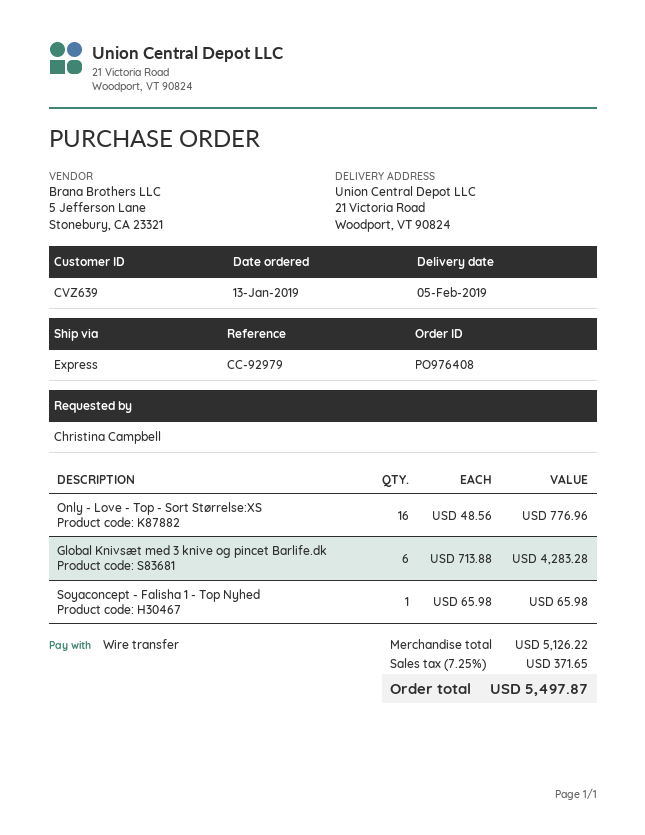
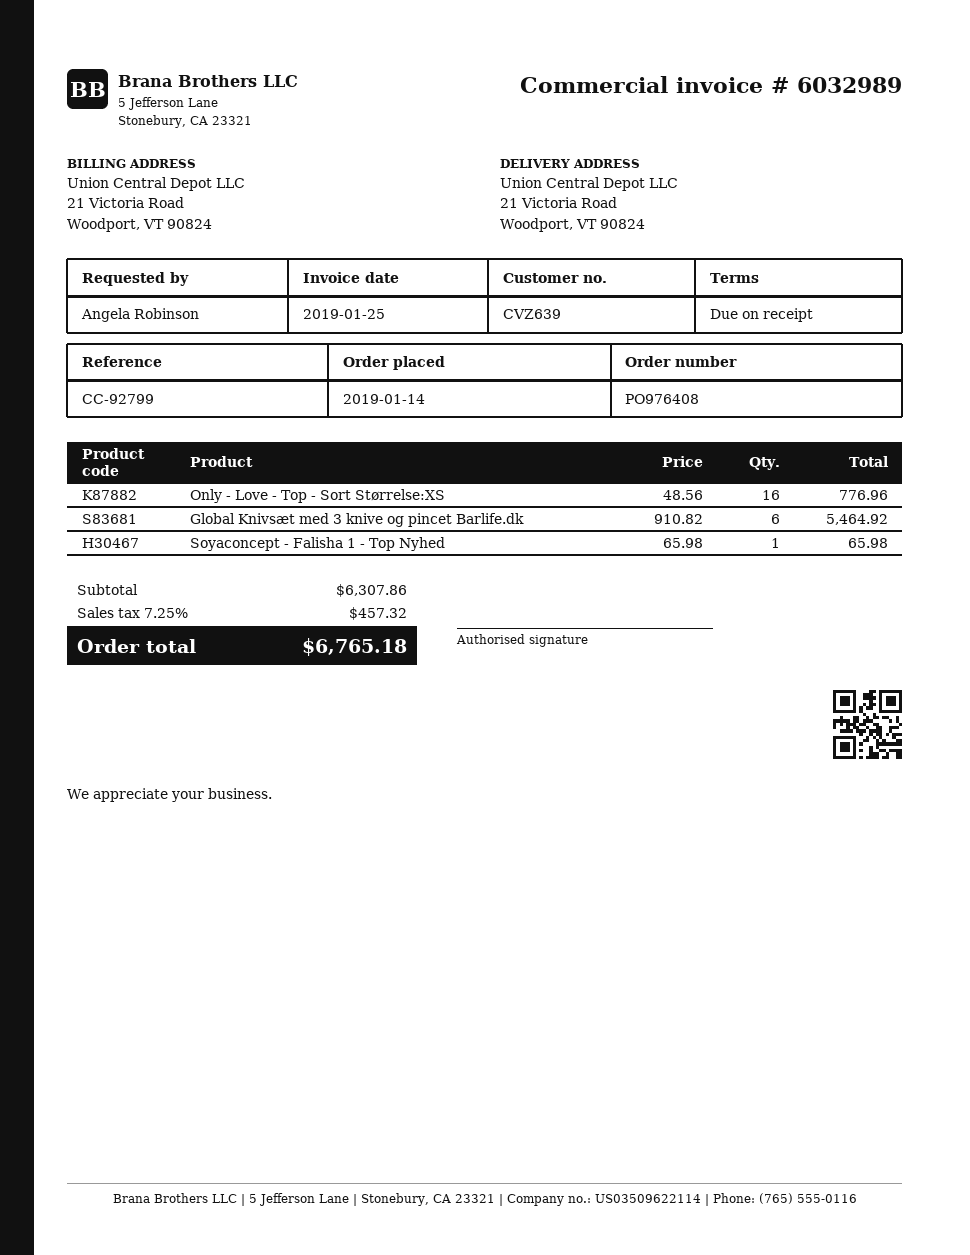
order date: 2019-01-13 -> 2019-01-14
reference: CC-92979 -> CC-92799
ordered by: Christina Campbell -> Angela Robinson
Global Knivsæt med 3 knive og pincet Barlife.dk: 6 x 713.88 = 4283.28 -> 6 x 910.82 = 5464.92
subtotal: 5126.22 -> 6307.86
tax: 7.25% = 371.65 -> 7.25% = 457.32
total: 5497.87 -> 6765.18

